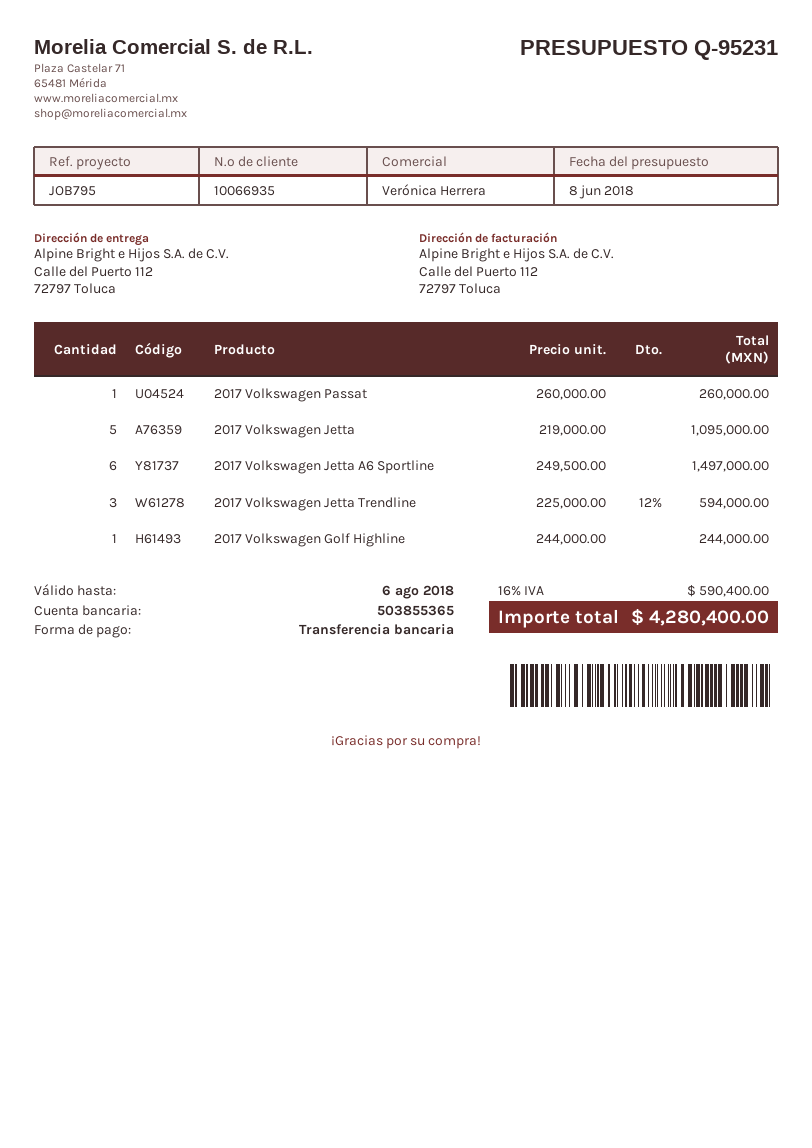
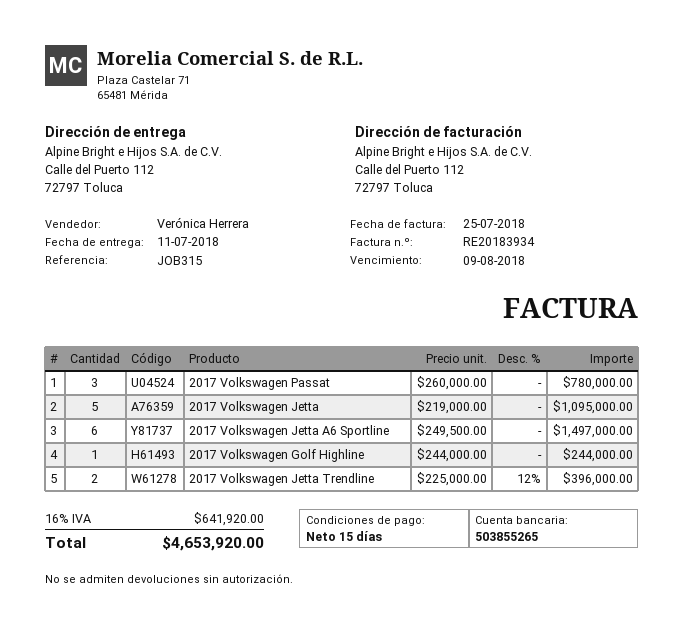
reference: JOB795 -> JOB315
bank account: 503855365 -> 503855265
2017 Volkswagen Passat: 1 x 260000.00 = 260000.00 -> 3 x 260000.00 = 780000.00
2017 Volkswagen Jetta Trendline: 3 x 225000.00 - 12% = 594000.00 -> 2 x 225000.00 - 12% = 396000.00
tax: 16% = 590400.00 -> 16% = 641920.00
total: 4280400.00 -> 4653920.00

